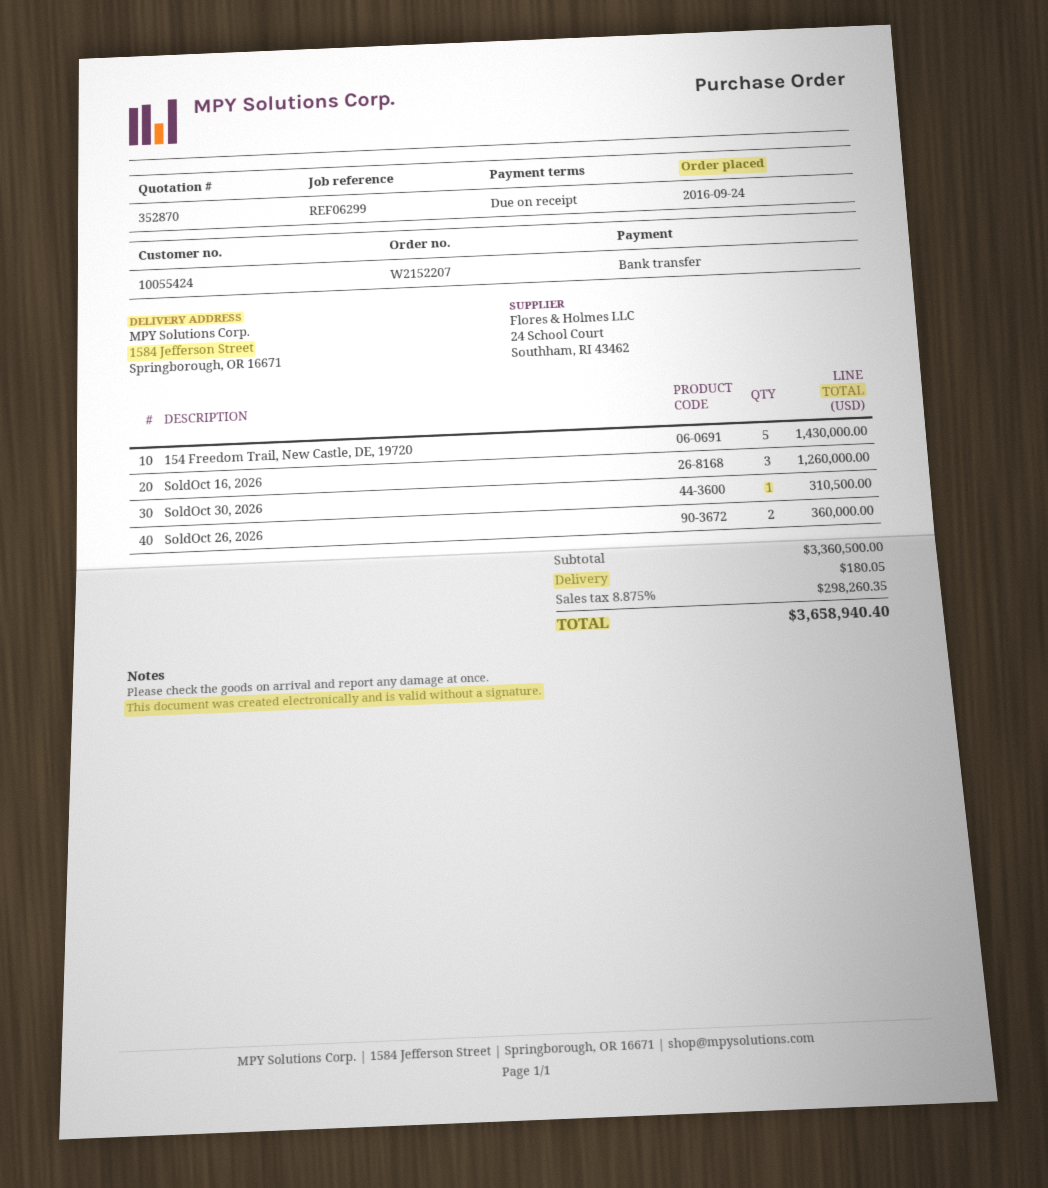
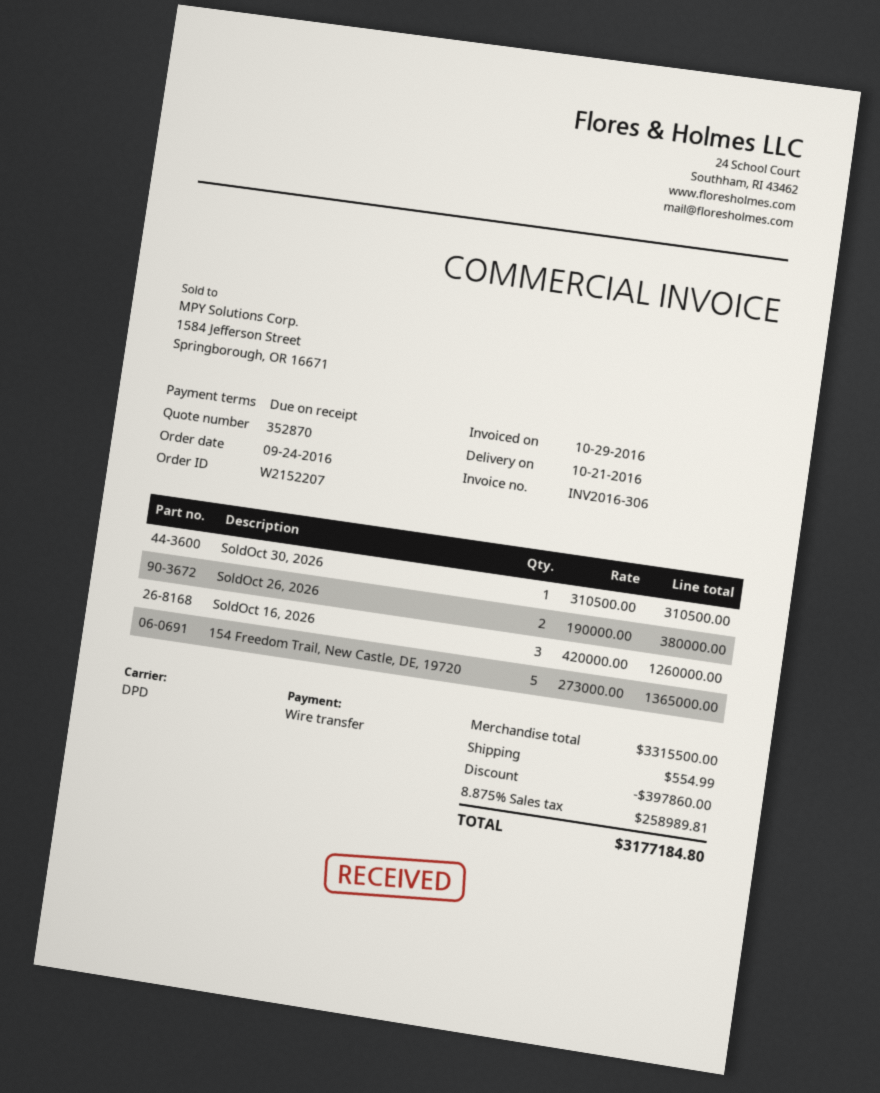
154 Freedom Trail, New Castle, DE, 19720: 5 for 1430000.00 -> 5 for 1365000.00
SoldOct 26, 2026: 2 for 360000.00 -> 2 for 380000.00
subtotal: 3360500.00 -> 3315500.00
discount: none -> 397860.00
shipping: 180.05 -> 554.99
tax: 8.875% = 298260.35 -> 8.875% = 258989.81
total: 3658940.40 -> 3177184.80

